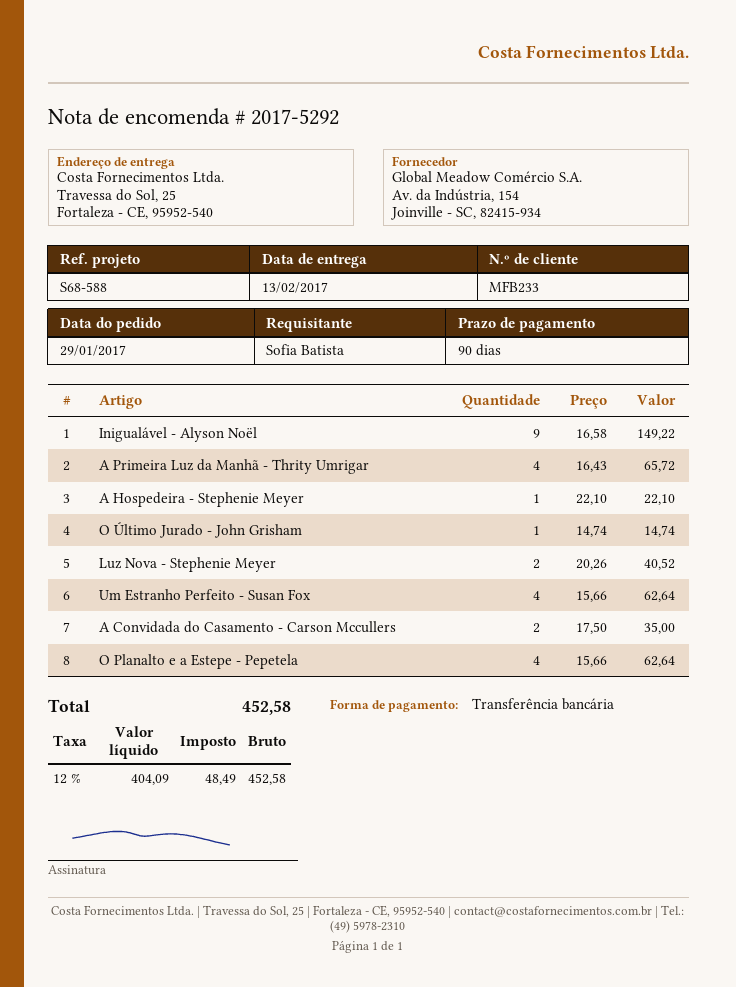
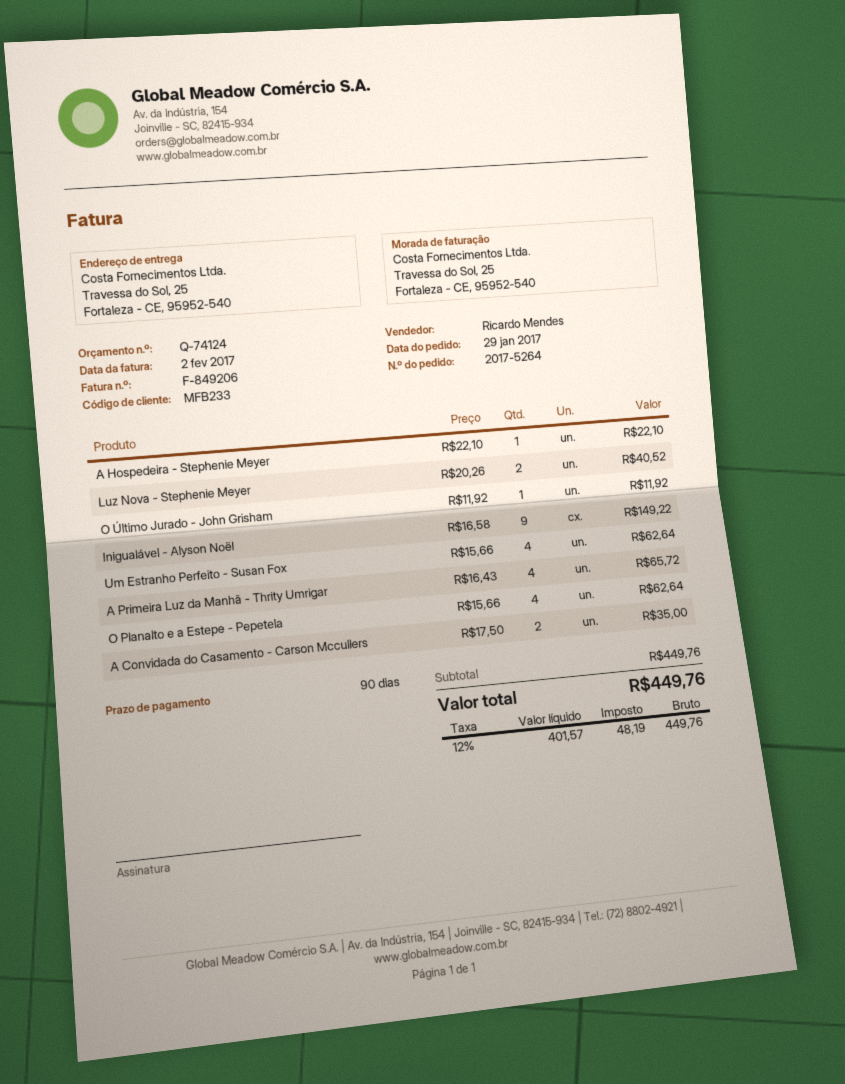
order number: 2017-5292 -> 2017-5264
O Último Jurado - John Grisham: 1 x 14.74 = 14.74 -> 1 x 11.92 = 11.92
net: 404.09 -> 401.57
tax: 12% = 48.49 -> 12% = 48.19
total: 452.58 -> 449.76

